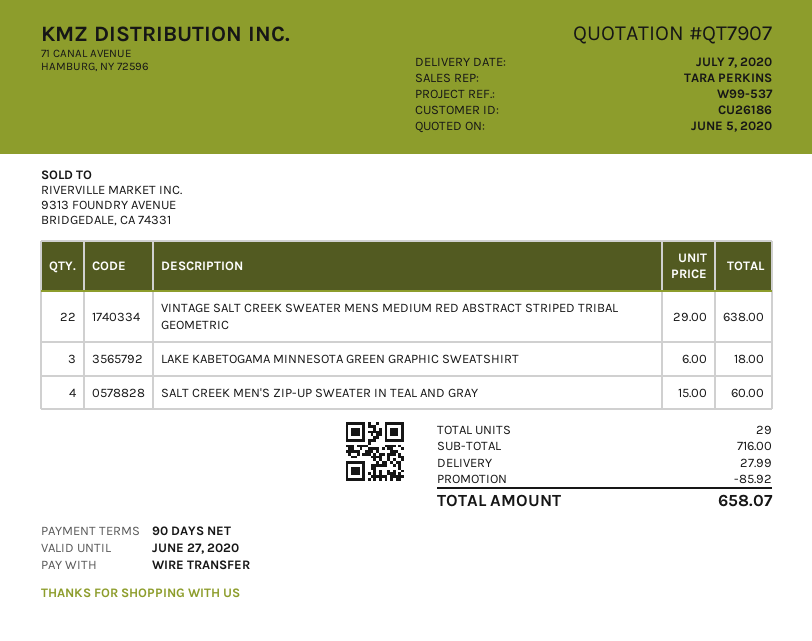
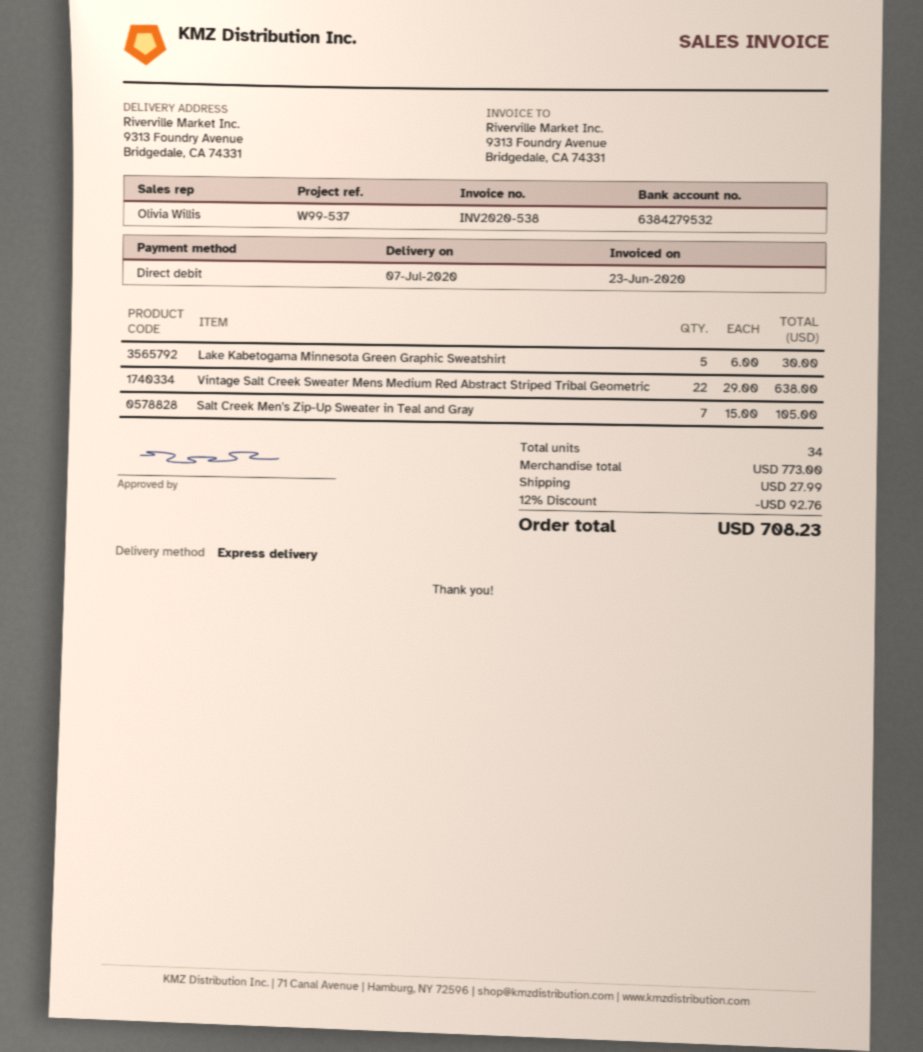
sales rep: TARA PERKINS -> Olivia Willis
payment method: bank transfer -> direct debit
LAKE KABETOGAMA MINNESOTA GREEN GRAPHIC SWEATSHIRT: 3 x 6.00 = 18.00 -> 5 x 6.00 = 30.00
SALT CREEK MEN'S ZIP-UP SWEATER IN TEAL AND GRAY: 4 x 15.00 = 60.00 -> 7 x 15.00 = 105.00
total quantity: 29 -> 34
subtotal: 716.00 -> 773.00
discount: 85.92 -> 92.76
total: 658.07 -> 708.23

